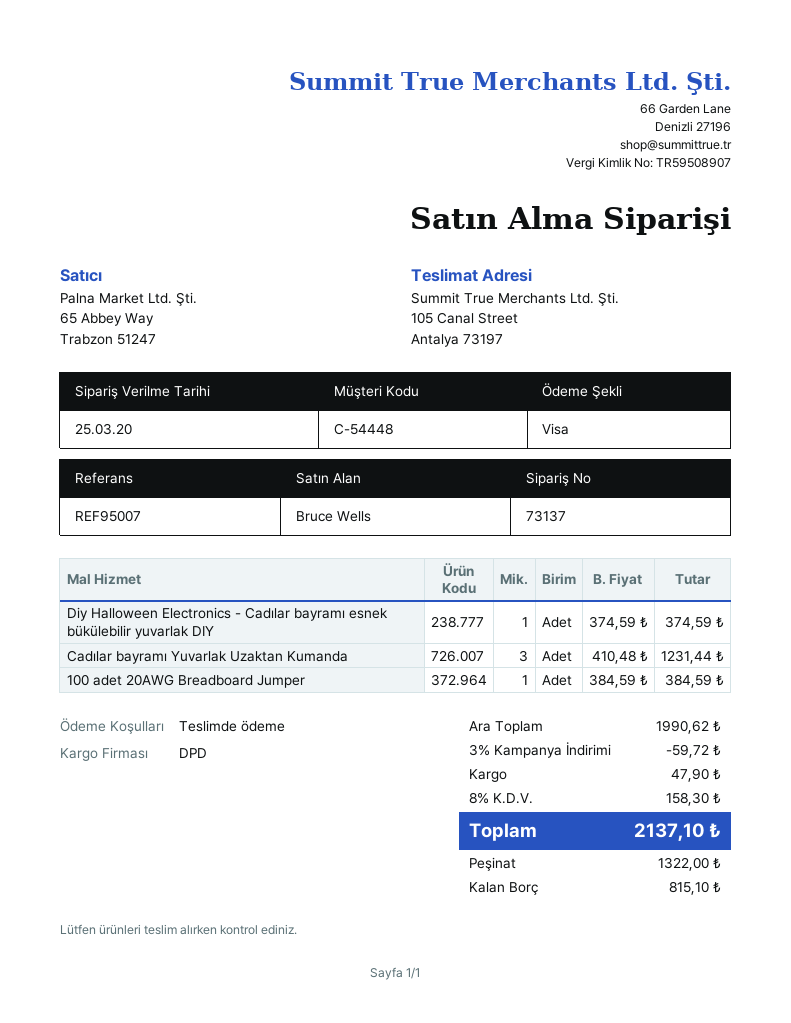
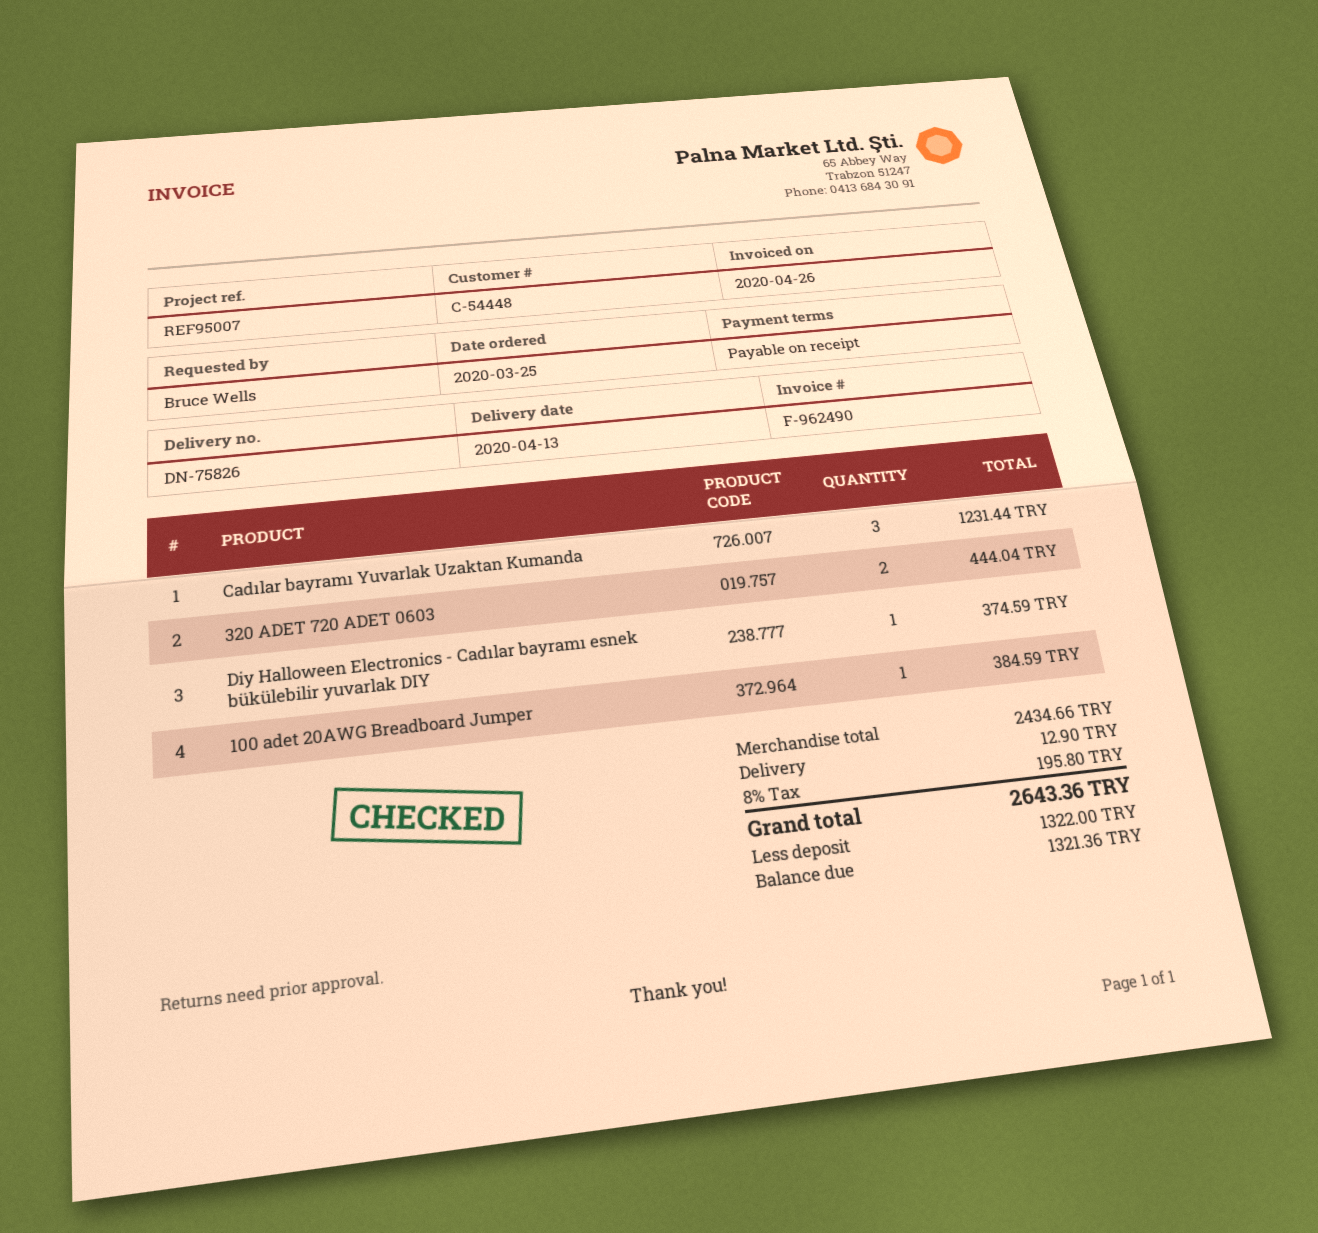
320 ADET 720 ADET 0603: none -> 2 for 444.04
subtotal: 1990.62 -> 2434.66
discount: 3% = 59.72 -> none
shipping: 47.90 -> 12.90
tax: 8% = 158.30 -> 8% = 195.80
total: 2137.10 -> 2643.36
balance: 815.10 -> 1321.36

